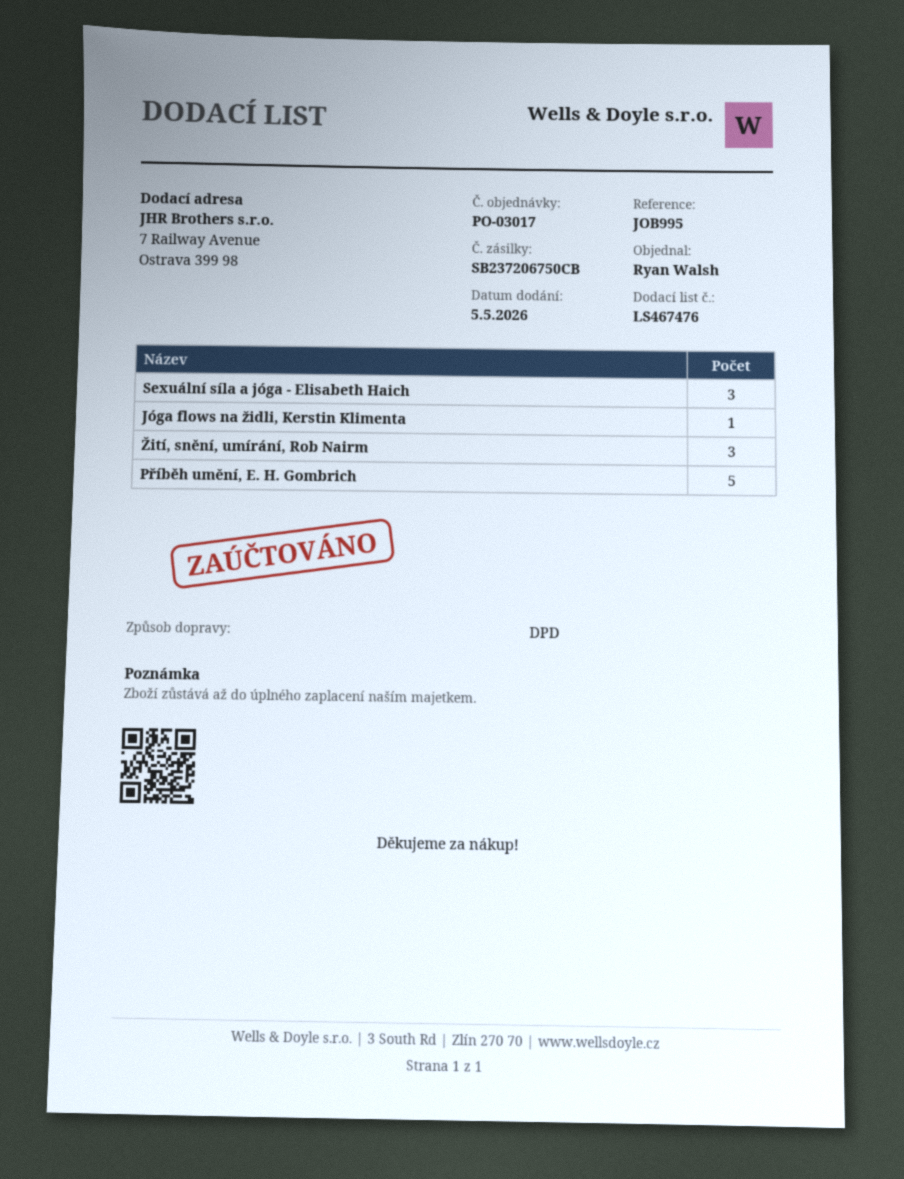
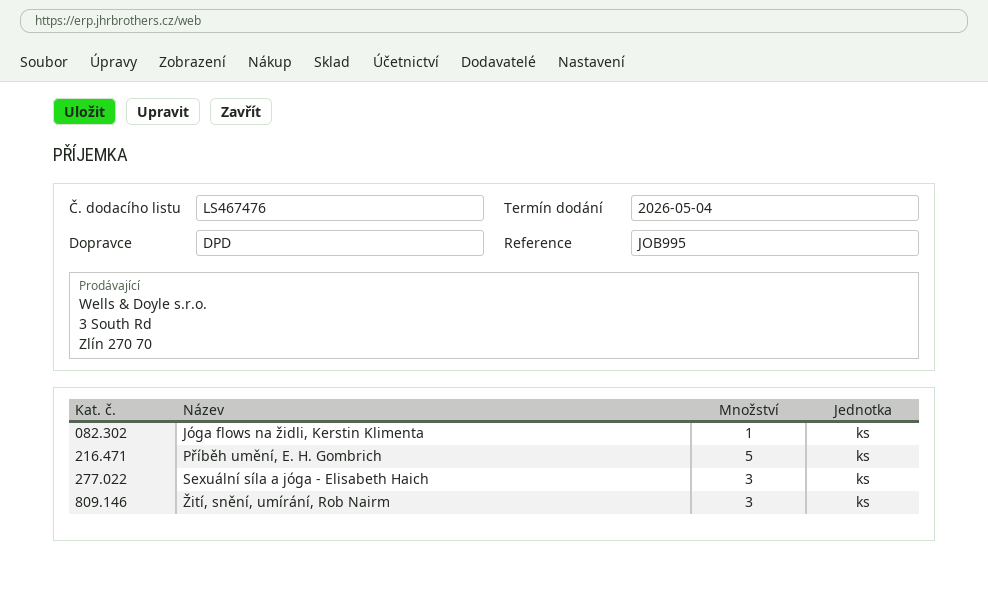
delivery date: 2026-05-05 -> 2026-05-04

